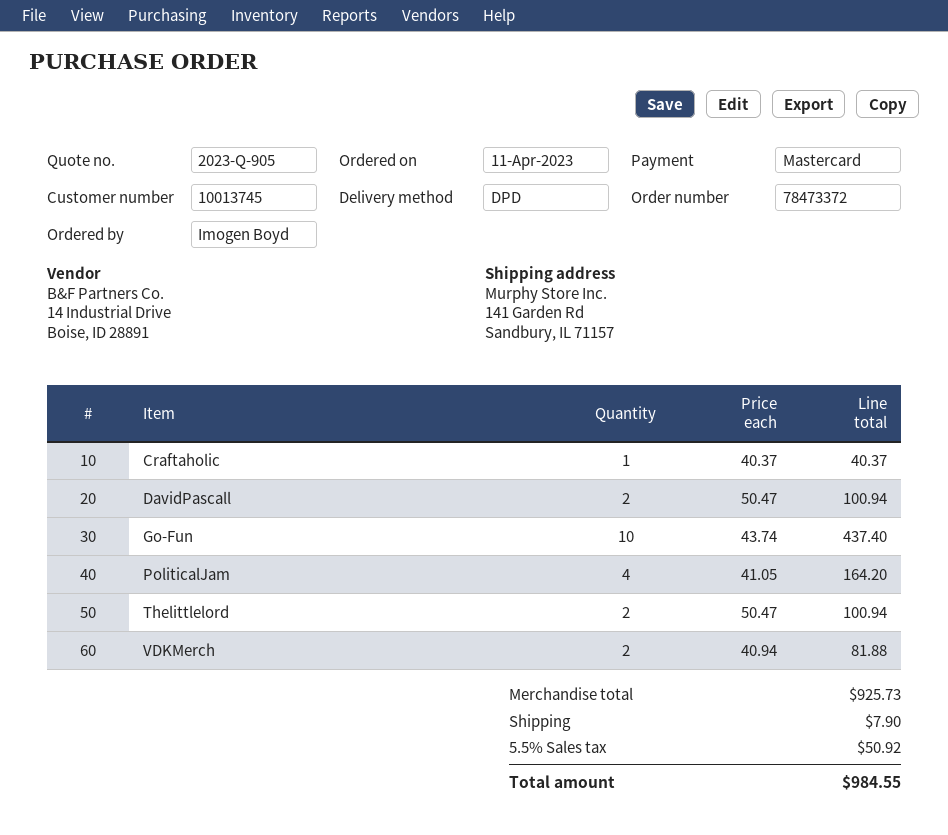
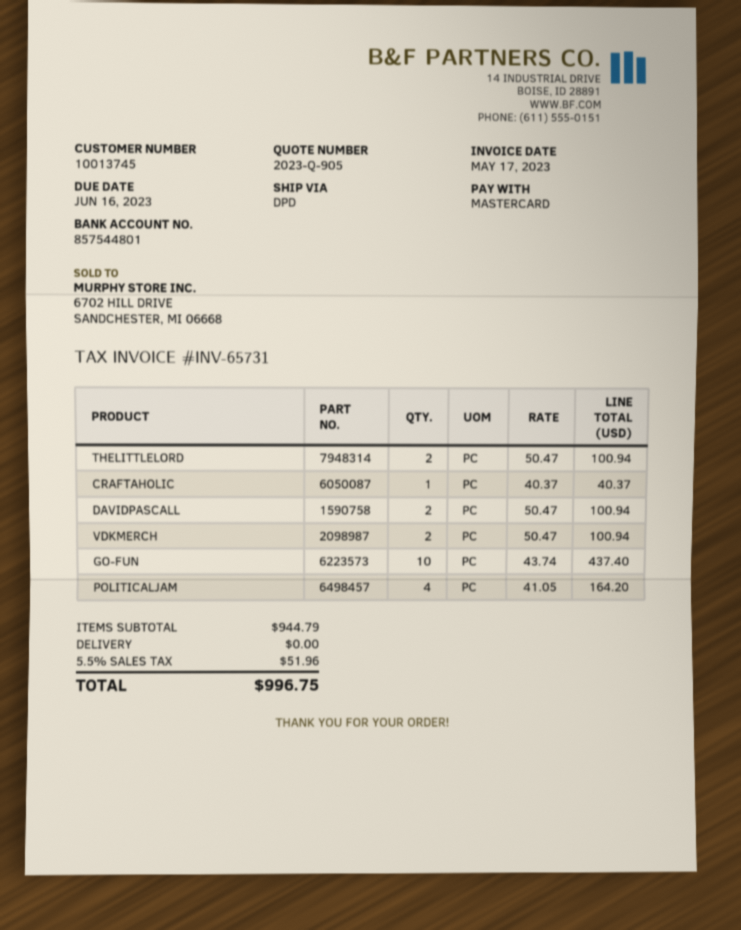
VDKMerch: 2 x 40.94 = 81.88 -> 2 x 50.47 = 100.94
subtotal: 925.73 -> 944.79
shipping: 7.90 -> 0.00
tax: 5.5% = 50.92 -> 5.5% = 51.96
total: 984.55 -> 996.75

